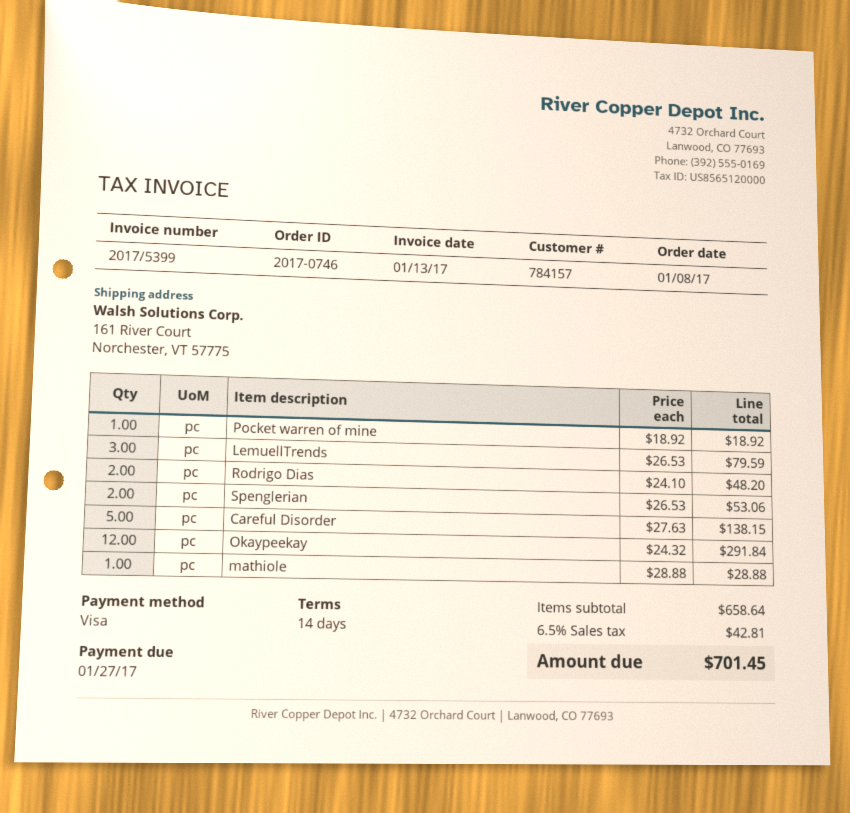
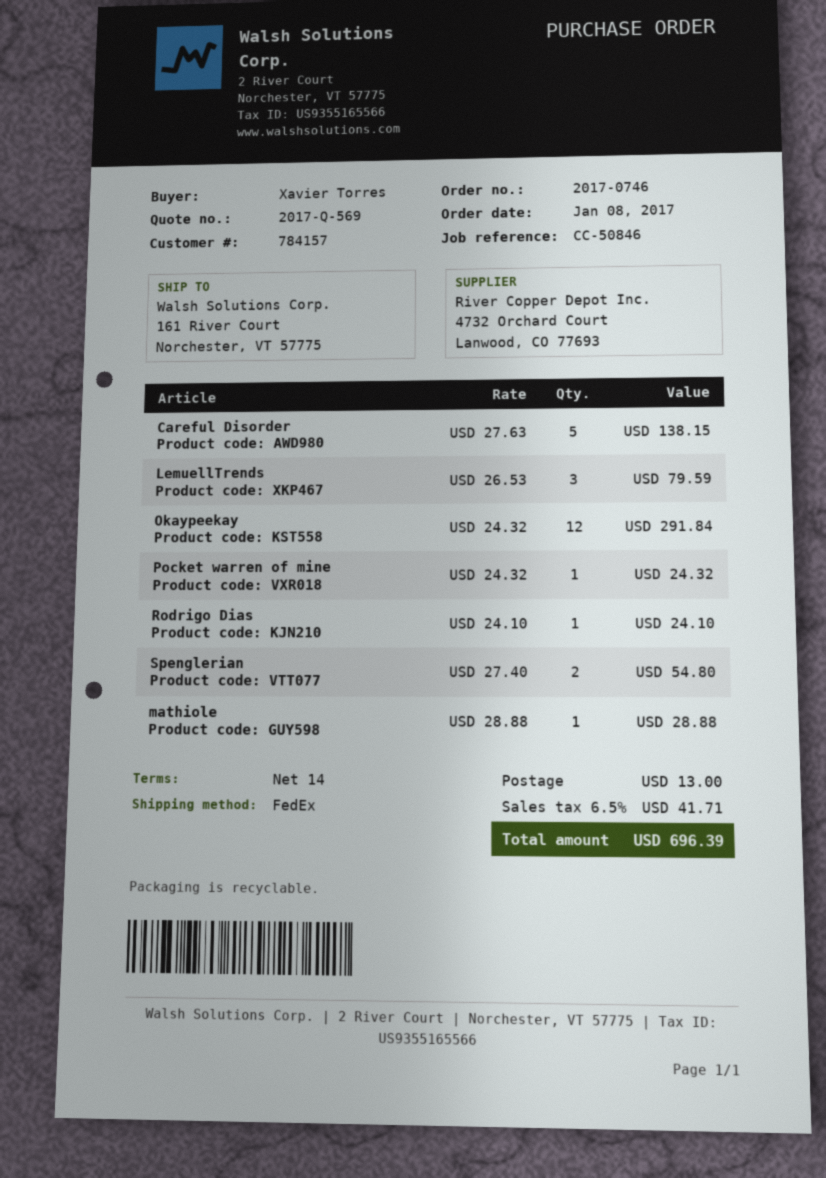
Pocket warren of mine: 1 x 18.92 = 18.92 -> 1 x 24.32 = 24.32
Rodrigo Dias: 2 x 24.10 = 48.20 -> 1 x 24.10 = 24.10
Spenglerian: 2 x 26.53 = 53.06 -> 2 x 27.40 = 54.80
shipping: none -> 13.00
tax: 6.5% = 42.81 -> 6.5% = 41.71
total: 701.45 -> 696.39

